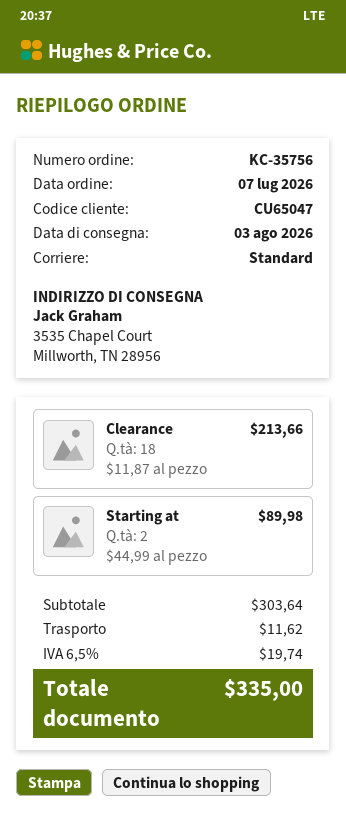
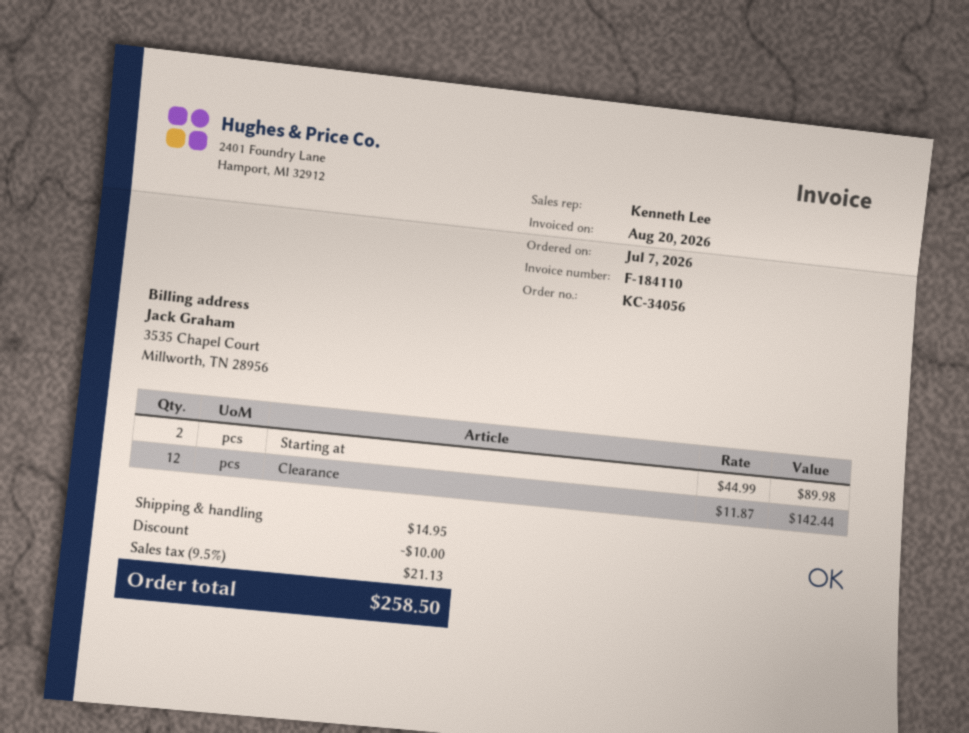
order number: KC-35756 -> KC-34056
Clearance: 18 x 11.87 = 213.66 -> 12 x 11.87 = 142.44
discount: none -> 10.00
shipping: 11.62 -> 14.95
tax: 6.5% = 19.74 -> 9.5% = 21.13
total: 335.00 -> 258.50

